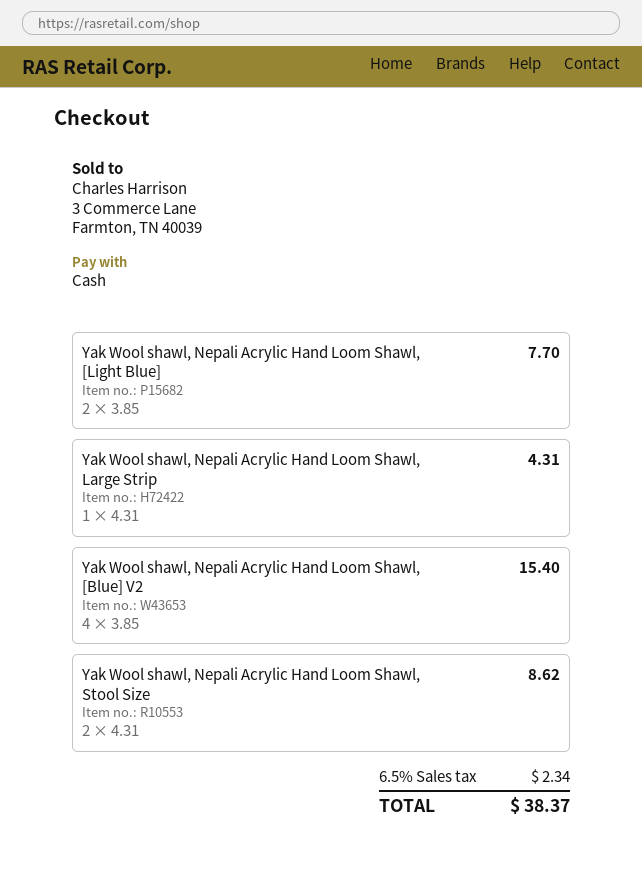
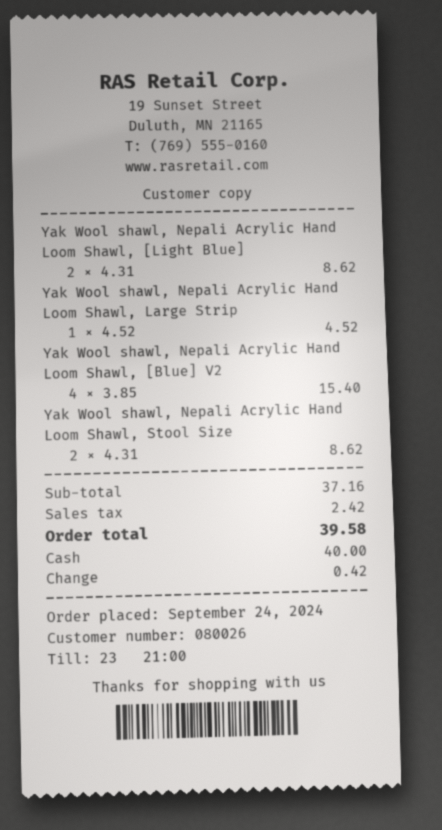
Yak Wool shawl, Nepali Acrylic Hand Loom Shawl, [Light Blue]: 2 x 3.85 = 7.70 -> 2 x 4.31 = 8.62
Yak Wool shawl, Nepali Acrylic Hand Loom Shawl, Large Strip: 1 x 4.31 = 4.31 -> 1 x 4.52 = 4.52
tax: 2.34 -> 2.42
total: 38.37 -> 39.58

